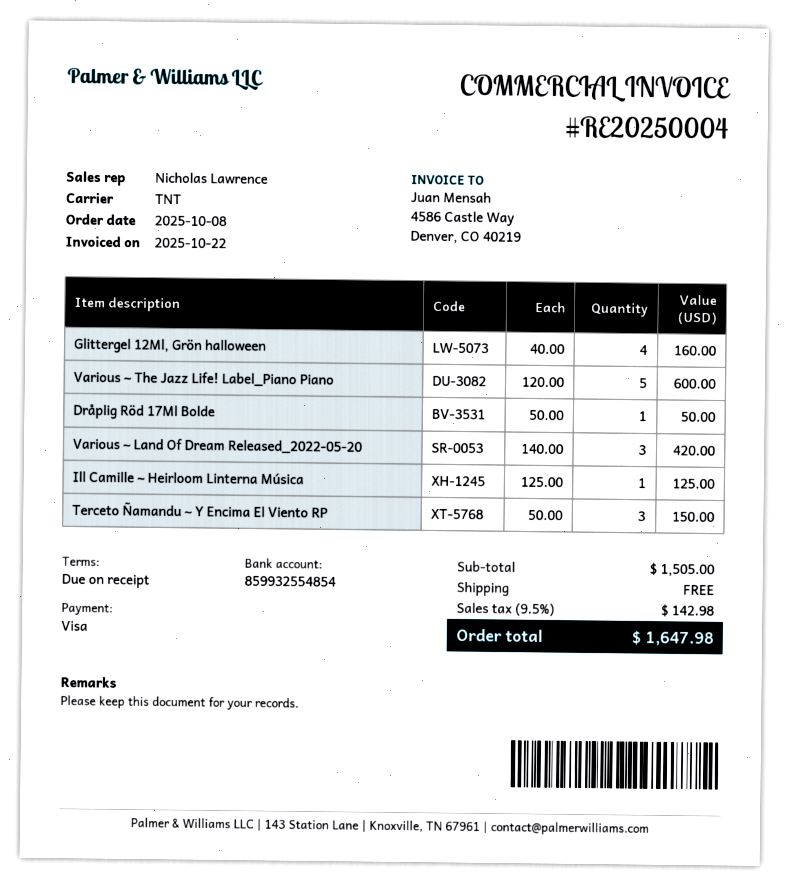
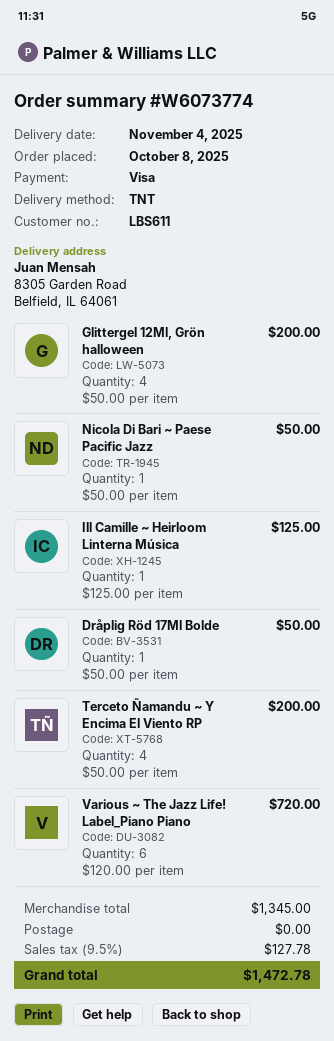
Glittergel 12Ml, Grön halloween: 4 x 40.00 = 160.00 -> 4 x 50.00 = 200.00
Various ~ The Jazz Life! Label_Piano Piano: 5 x 120.00 = 600.00 -> 6 x 120.00 = 720.00
Various ~ Land Of Dream Released_2022-05-20: 3 x 140.00 = 420.00 -> none
Terceto Ñamandu ~ Y Encima El Viento RP: 3 x 50.00 = 150.00 -> 4 x 50.00 = 200.00
Nicola Di Bari ~ Paese Pacific Jazz: none -> 1 x 50.00 = 50.00
subtotal: 1505.00 -> 1345.00
tax: 9.5% = 142.98 -> 9.5% = 127.78
total: 1647.98 -> 1472.78

